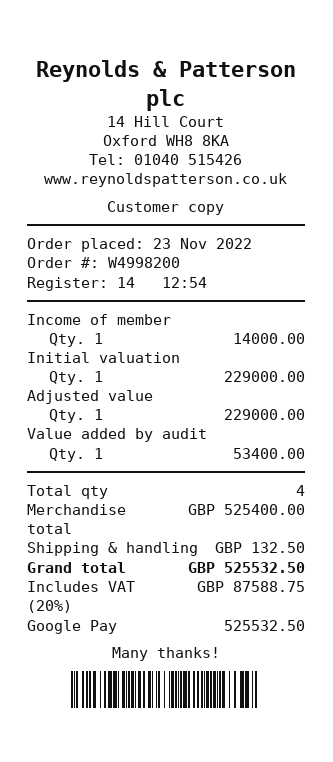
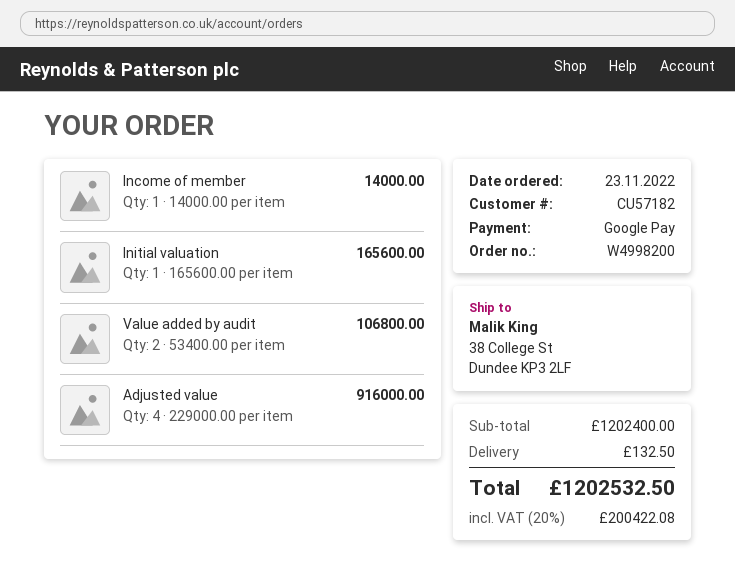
Initial valuation: 1 for 229000.00 -> 1 for 165600.00
Adjusted value: 1 for 229000.00 -> 4 for 916000.00
Value added by audit: 1 for 53400.00 -> 2 for 106800.00
subtotal: 525400.00 -> 1202400.00
tax: 20% = 87588.75 -> 20% = 200422.08
total: 525532.50 -> 1202532.50

